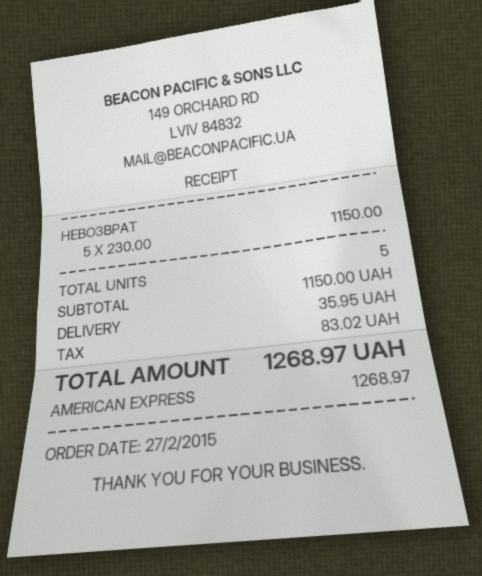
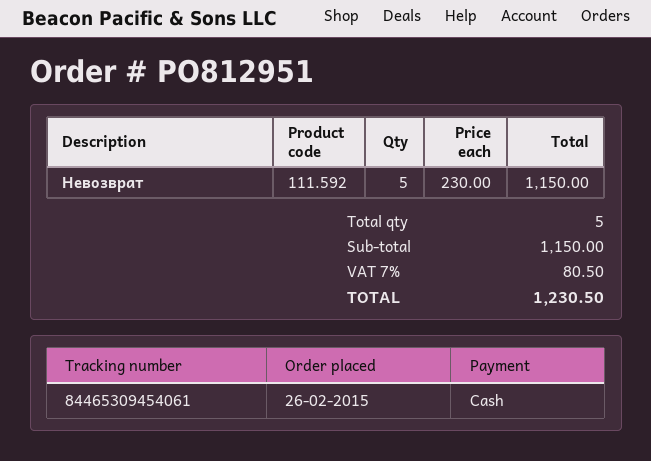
order date: 2015-02-27 -> 2015-02-26
payment method: American Express -> cash
shipping: 35.95 -> none
tax: 83.02 -> 80.50
total: 1268.97 -> 1230.50

